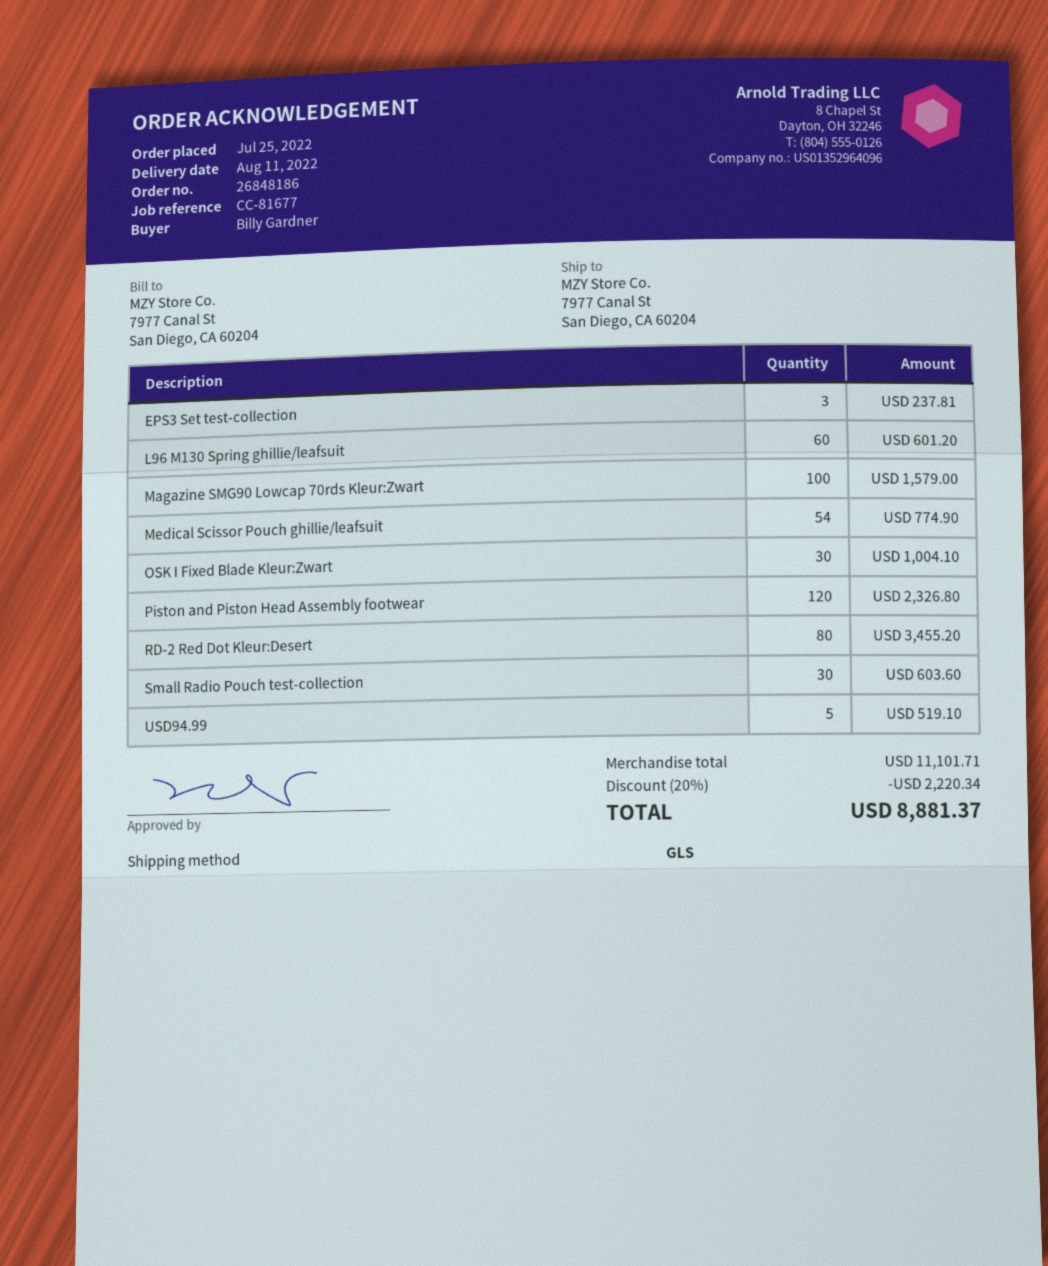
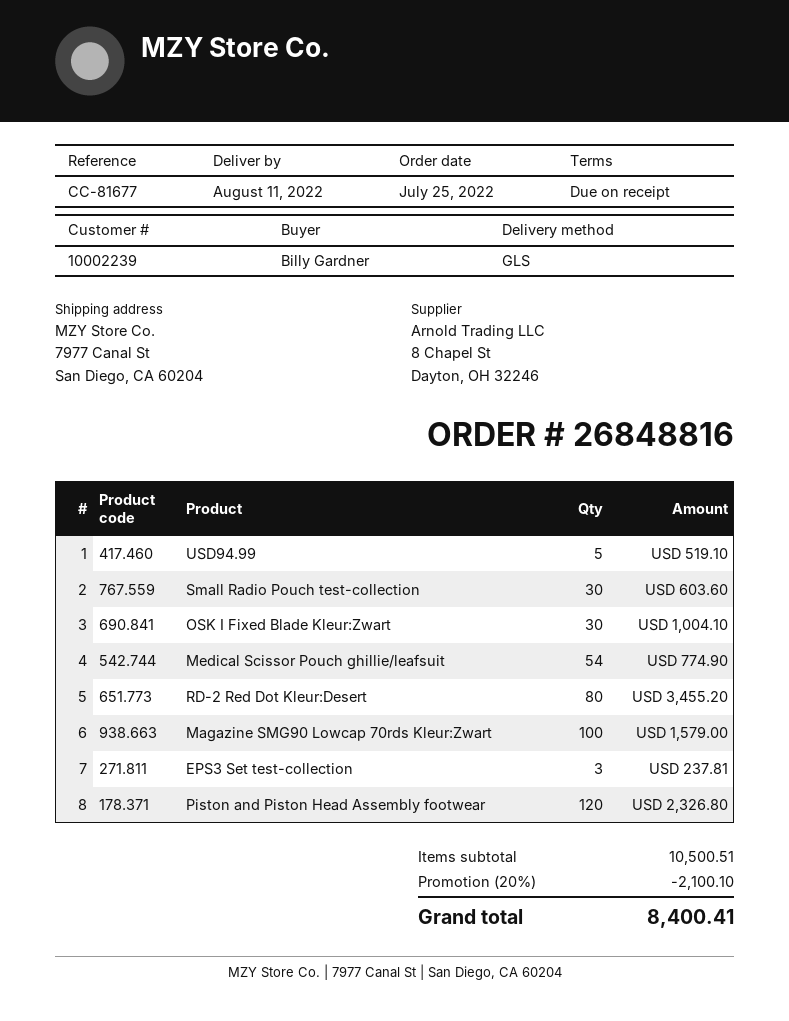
order number: 26848186 -> 26848816
L96 M130 Spring ghillie/leafsuit: 60 for 601.20 -> none
subtotal: 11101.71 -> 10500.51
discount: 20% = 2220.34 -> 20% = 2100.10
total: 8881.37 -> 8400.41

